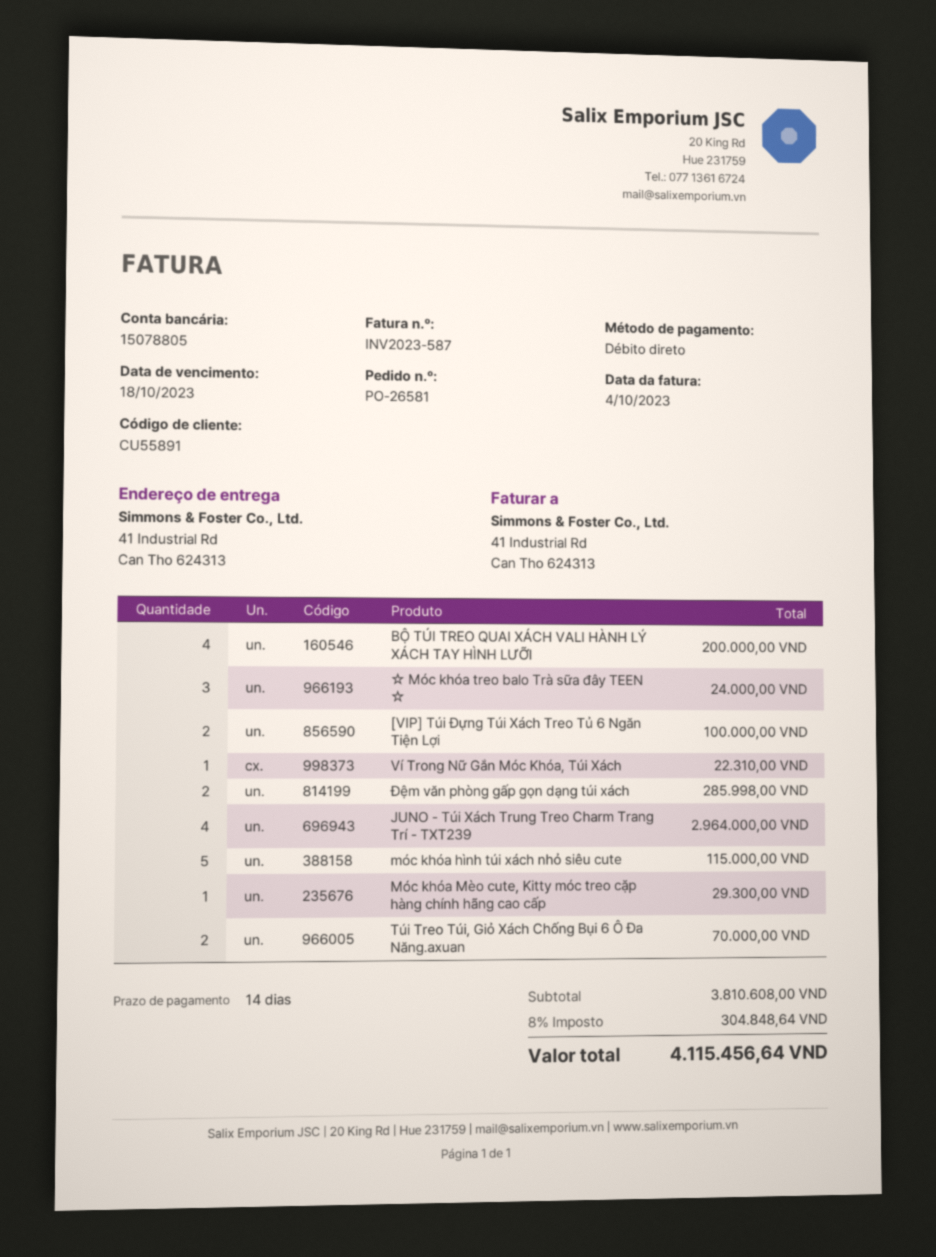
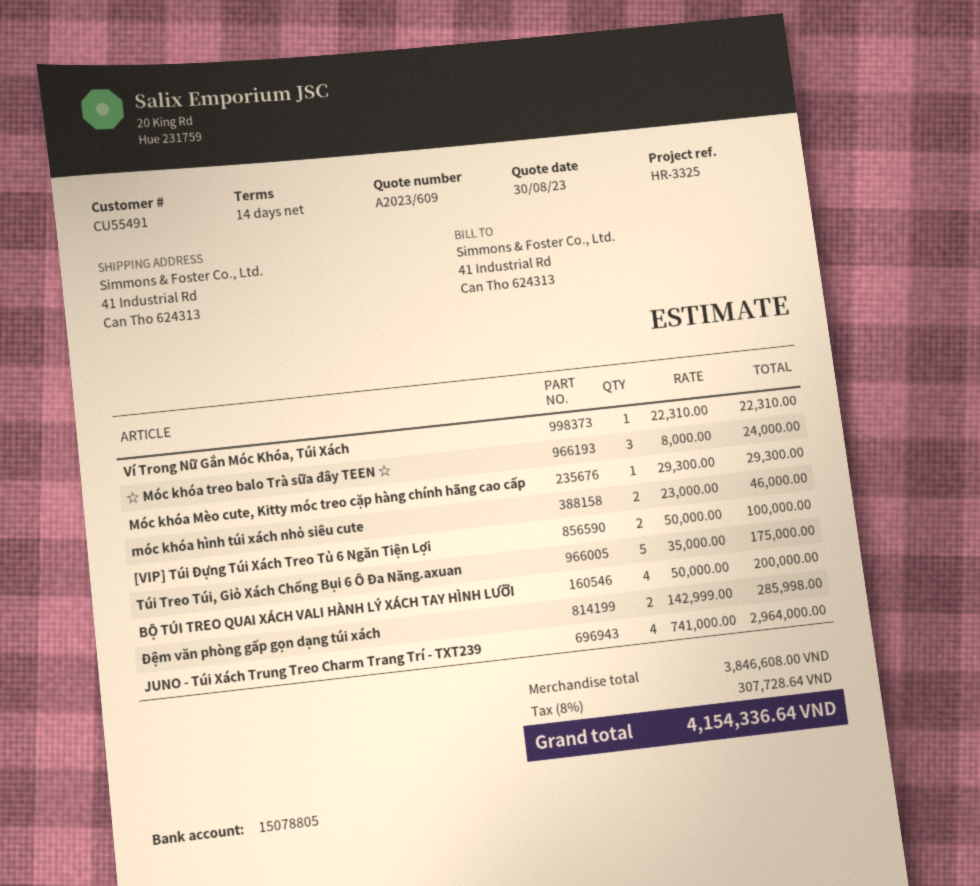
customer number: CU55891 -> CU55491
móc khóa hình túi xách nhỏ siêu cute: 5 for 115000.00 -> 2 for 46000.00
Túi Treo Túi, Giỏ Xách Chống Bụi 6 Ô Đa Năng.axuan: 2 for 70000.00 -> 5 for 175000.00
subtotal: 3810608.00 -> 3846608.00
tax: 8% = 304848.64 -> 8% = 307728.64
total: 4115456.64 -> 4154336.64

